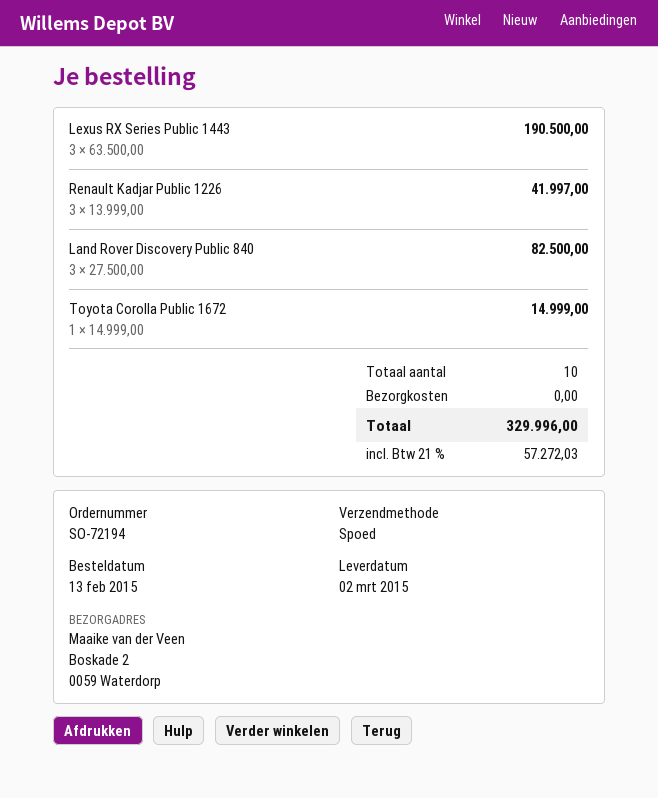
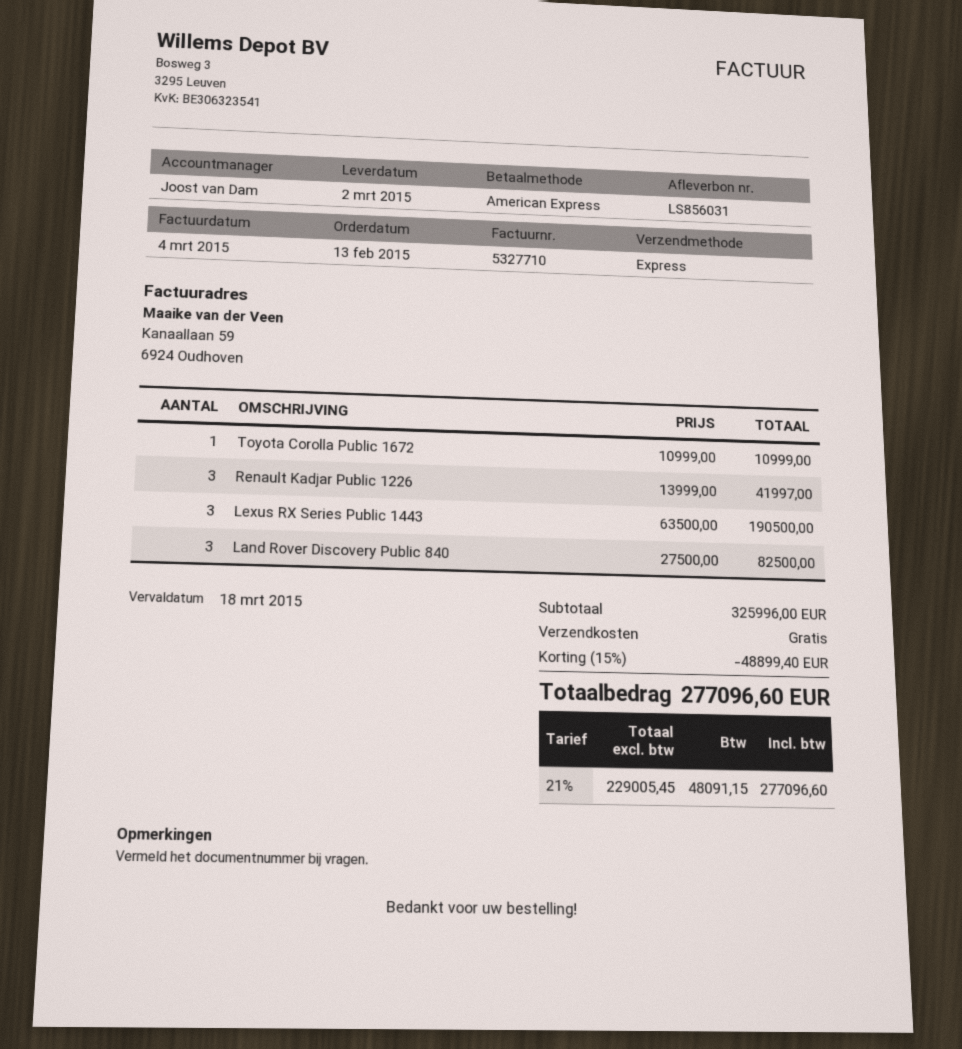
Toyota Corolla Public 1672: 1 x 14999.00 = 14999.00 -> 1 x 10999.00 = 10999.00
discount: none -> 15% = 48899.40
tax: 21% = 57272.03 -> 21% = 48091.15
total: 329996.00 -> 277096.60

